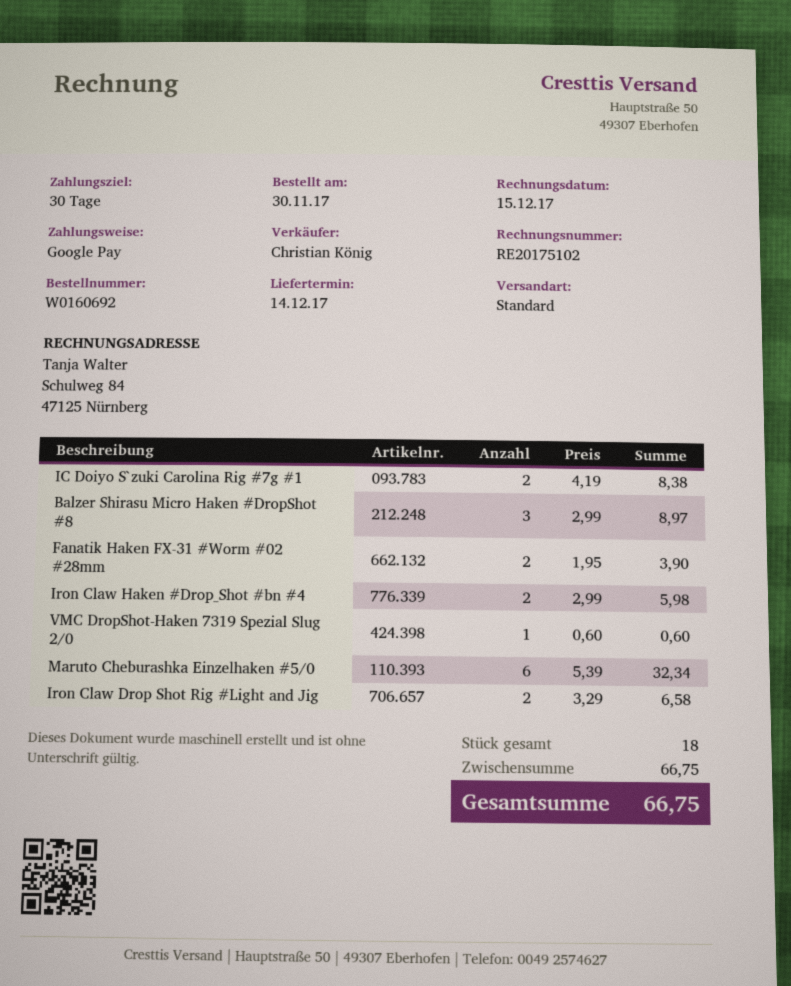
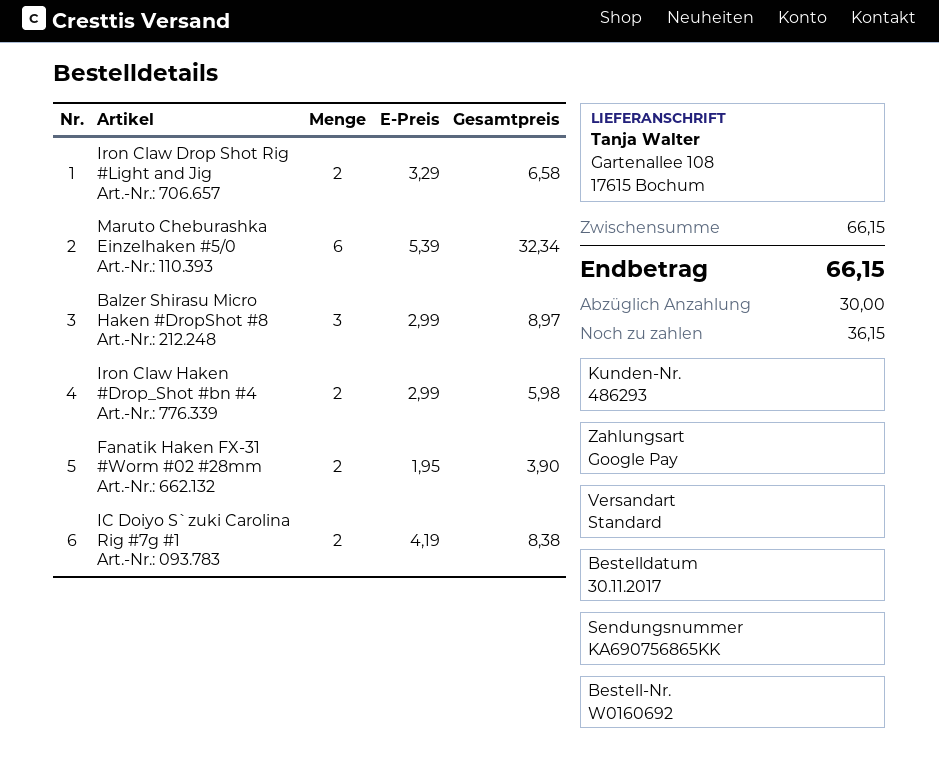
VMC DropShot-Haken 7319 Spezial Slug 2/0: 1 x 0.60 = 0.60 -> none
subtotal: 66.75 -> 66.15
total: 66.75 -> 66.15

